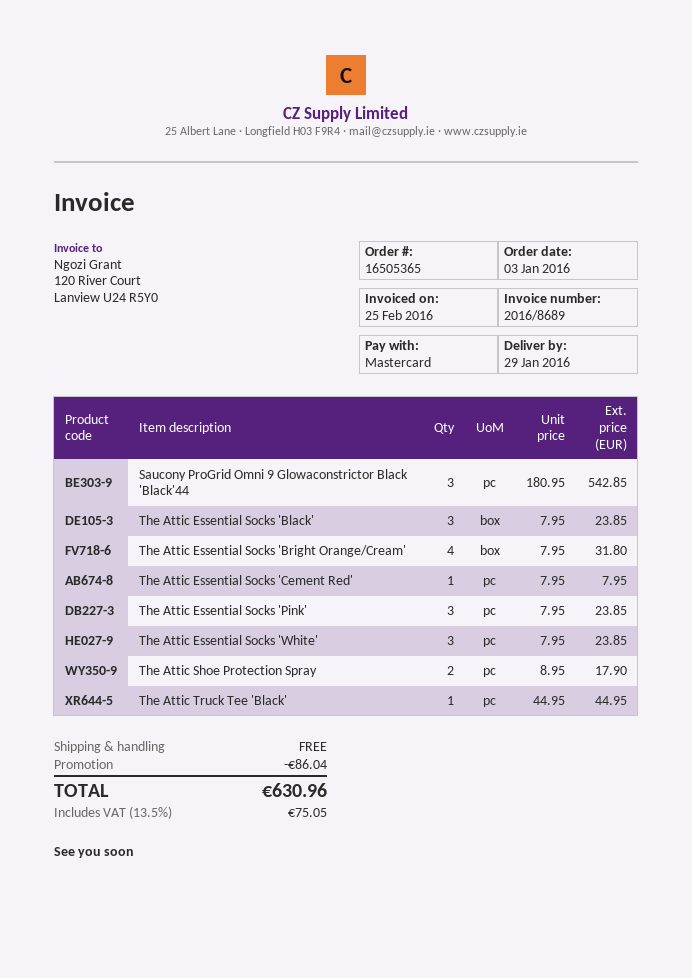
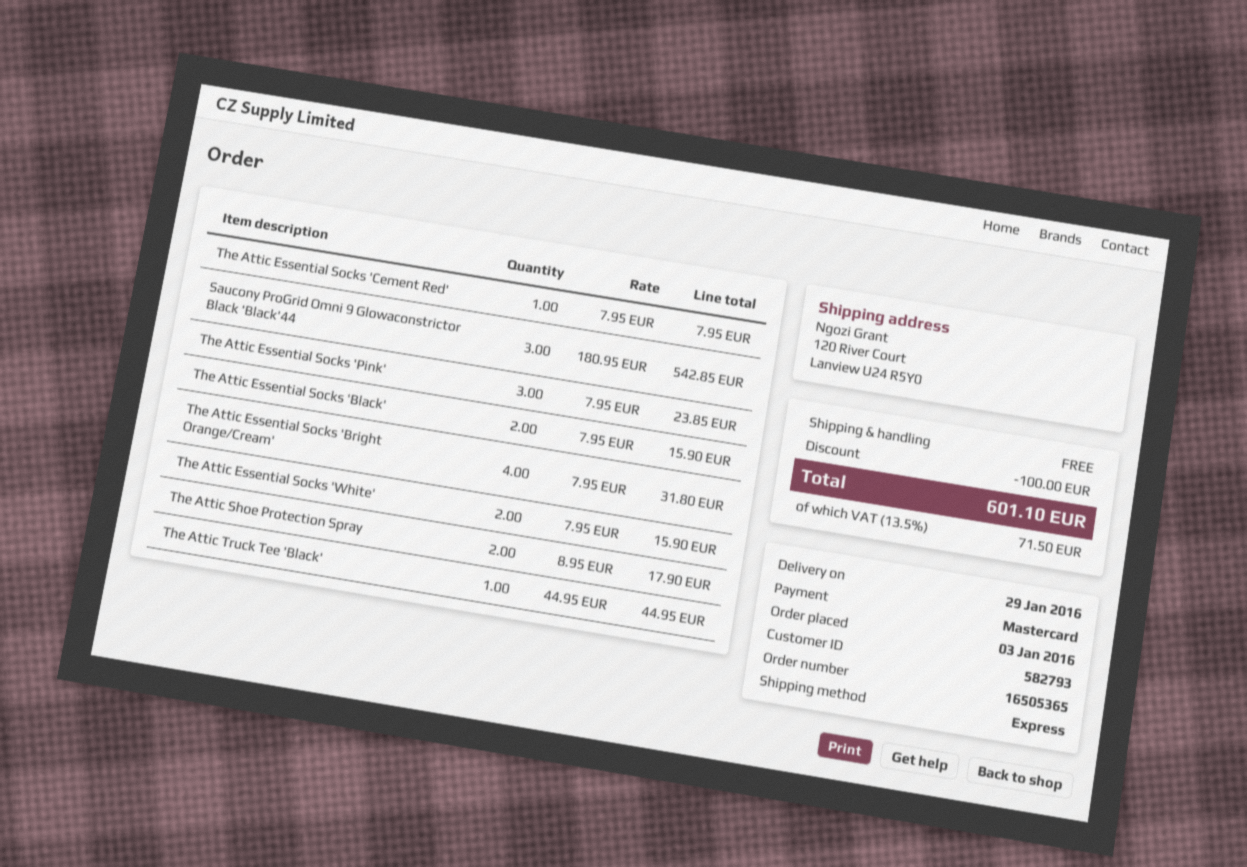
The Attic Essential Socks 'Black': 3 x 7.95 = 23.85 -> 2 x 7.95 = 15.90
The Attic Essential Socks 'White': 3 x 7.95 = 23.85 -> 2 x 7.95 = 15.90
discount: 86.04 -> 100.00
tax: 13.5% = 75.05 -> 13.5% = 71.50
total: 630.96 -> 601.10

